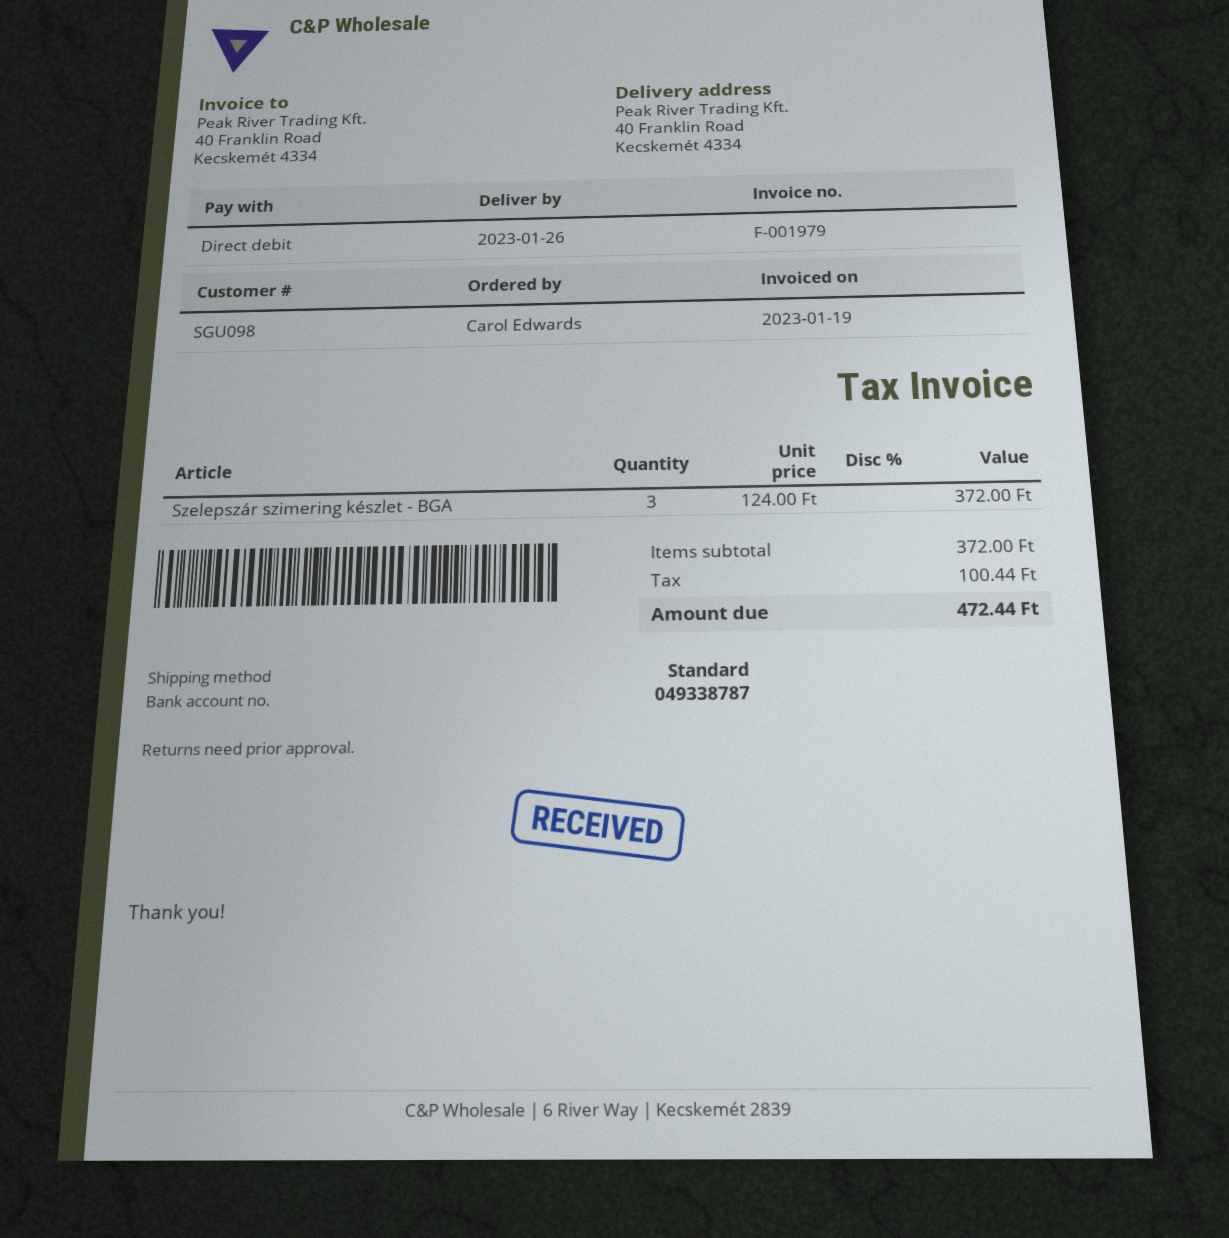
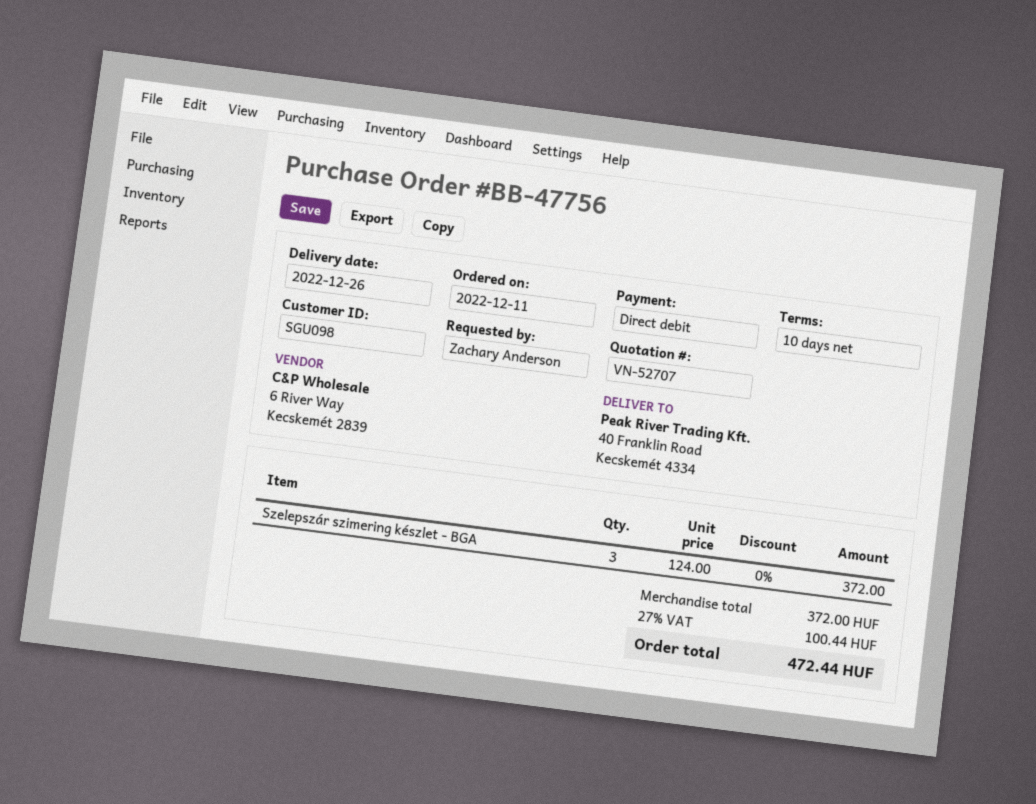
delivery date: 2023-01-26 -> 2022-12-26
ordered by: Carol Edwards -> Zachary Anderson

